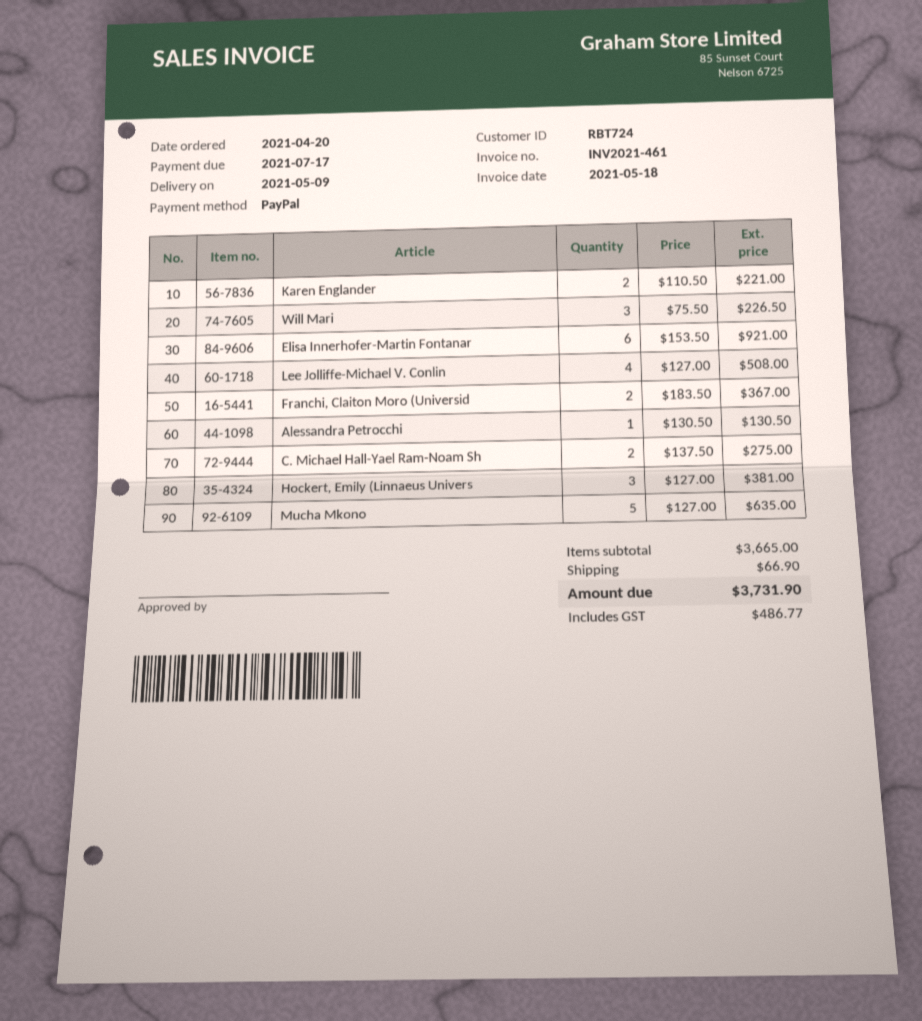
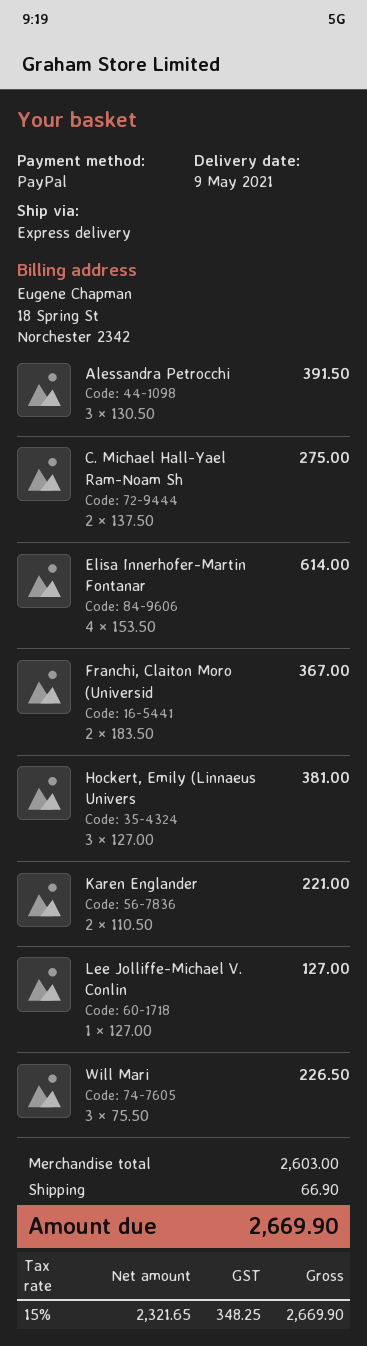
Elisa Innerhofer-Martin Fontanar: 6 x 153.50 = 921.00 -> 4 x 153.50 = 614.00
Lee Jolliffe-Michael V. Conlin: 4 x 127.00 = 508.00 -> 1 x 127.00 = 127.00
Alessandra Petrocchi: 1 x 130.50 = 130.50 -> 3 x 130.50 = 391.50
Mucha Mkono: 5 x 127.00 = 635.00 -> none
subtotal: 3665.00 -> 2603.00
tax: 486.77 -> 348.25
total: 3731.90 -> 2669.90

